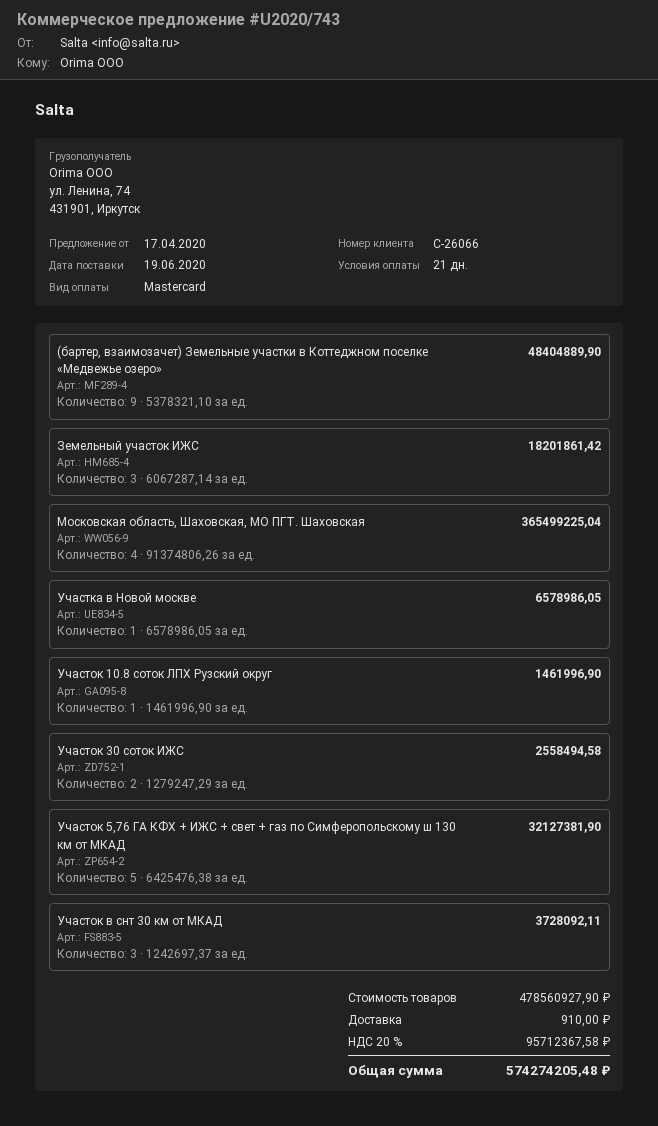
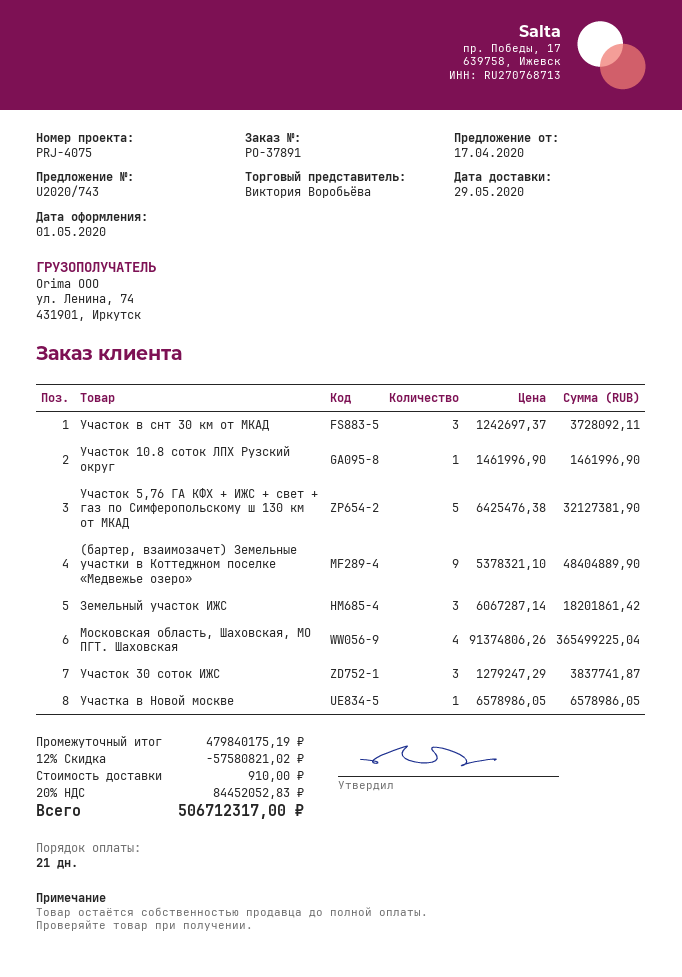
delivery date: 2020-06-19 -> 2020-05-29
Участок 30 соток ИЖС: 2 x 1279247.29 = 2558494.58 -> 3 x 1279247.29 = 3837741.87
subtotal: 478560927.90 -> 479840175.19
discount: none -> 12% = 57580821.02
tax: 20% = 95712367.58 -> 20% = 84452052.83
total: 574274205.48 -> 506712317.00

